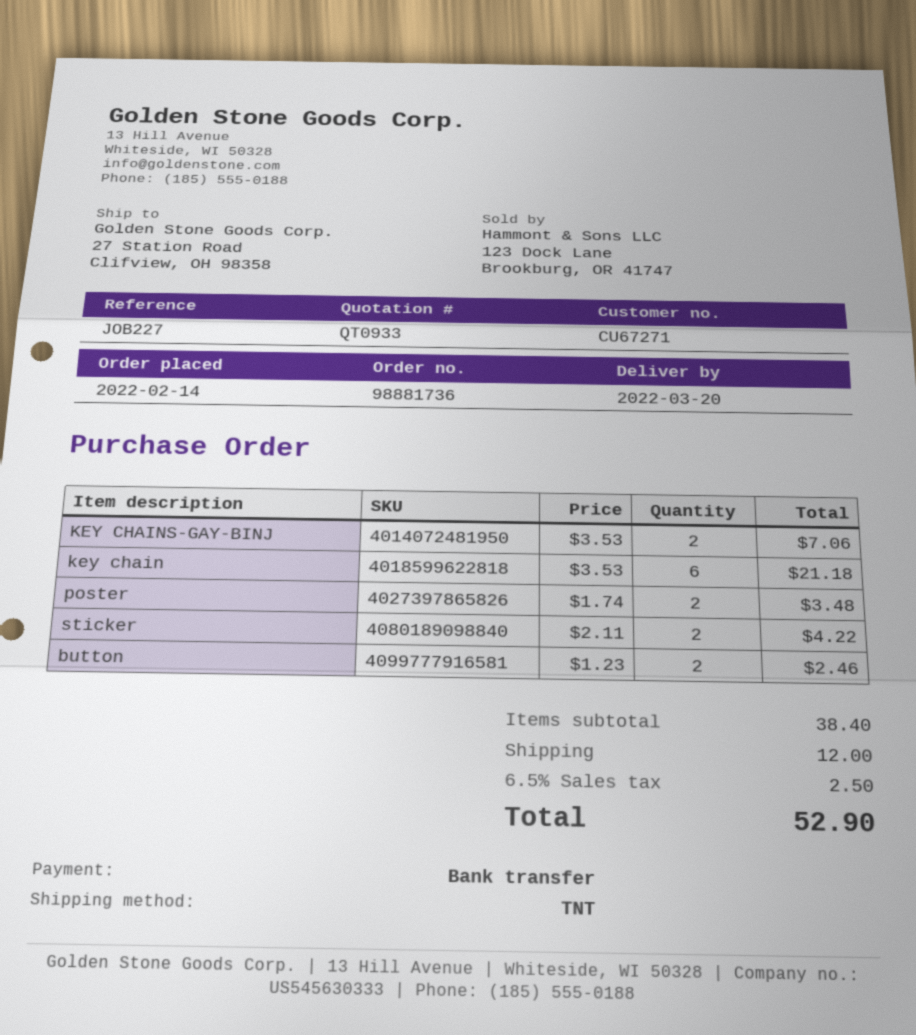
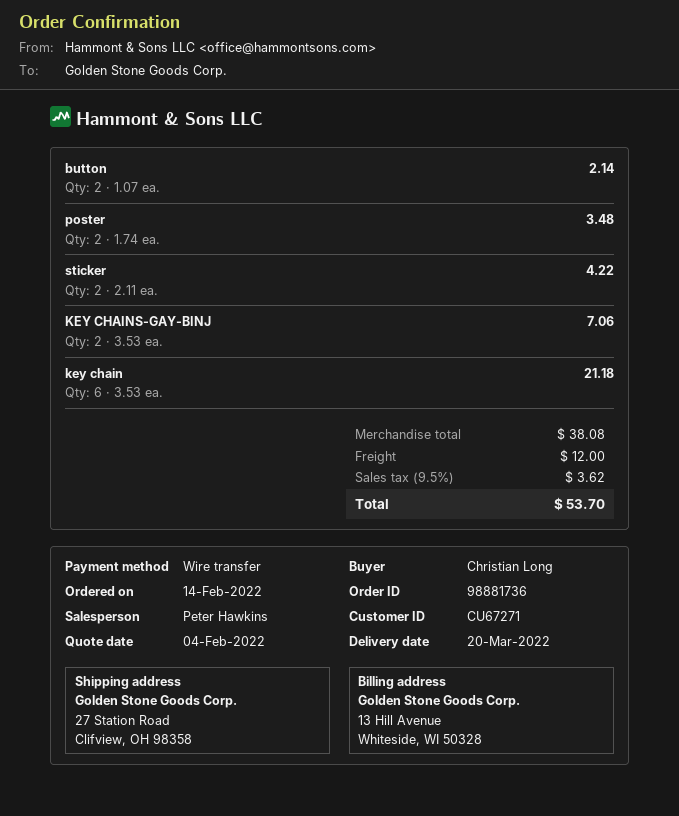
button: 2 x 1.23 = 2.46 -> 2 x 1.07 = 2.14
subtotal: 38.40 -> 38.08
tax: 6.5% = 2.50 -> 9.5% = 3.62
total: 52.90 -> 53.70

